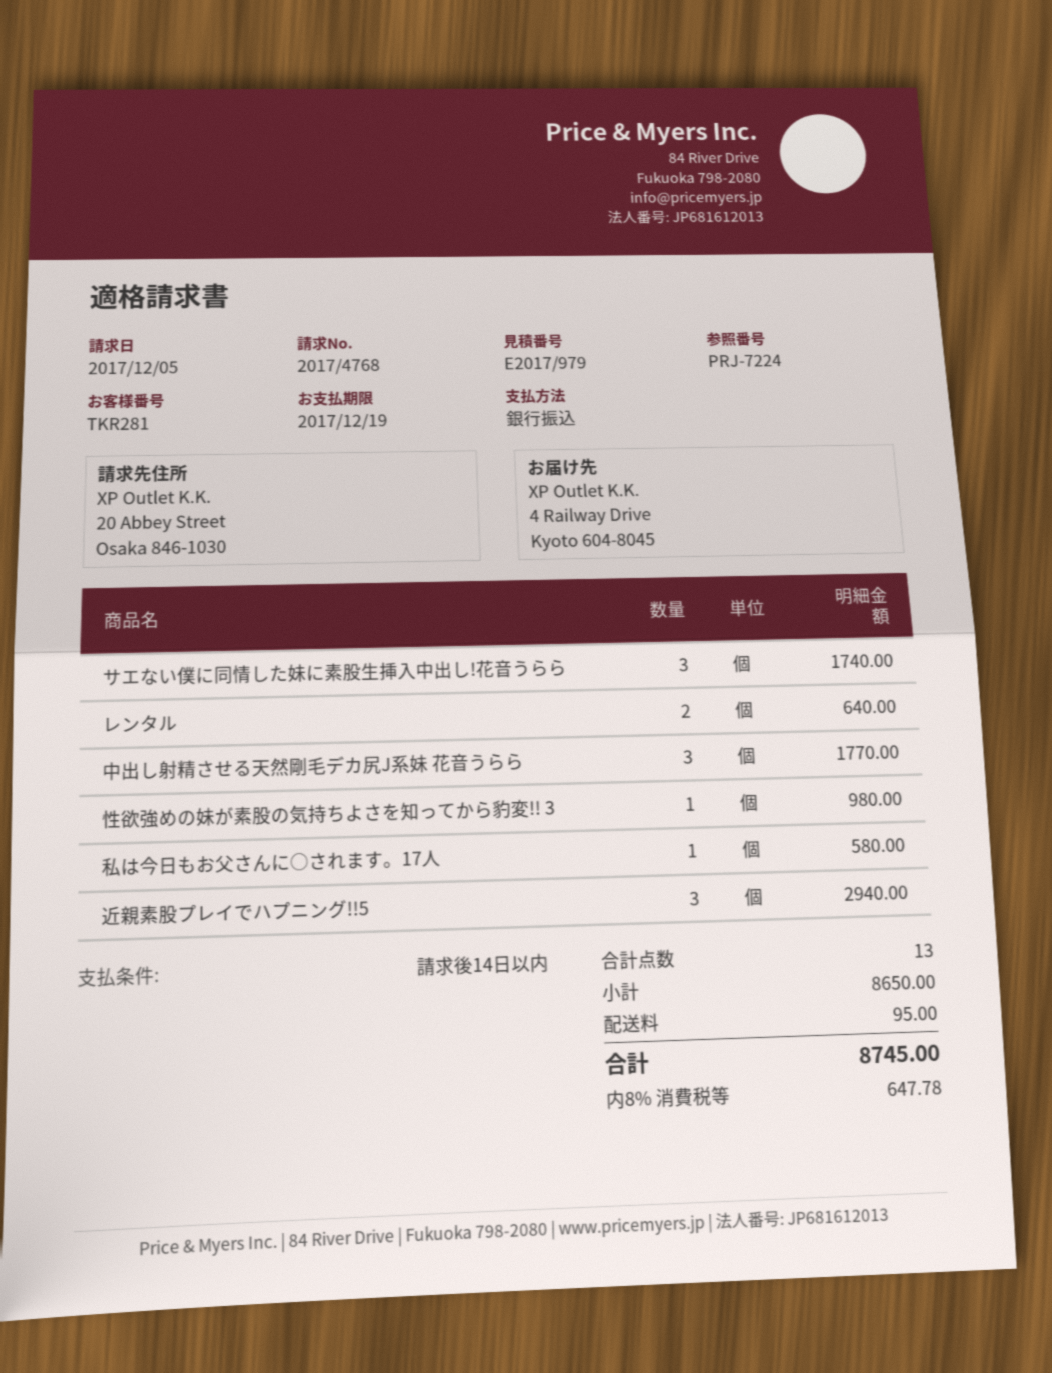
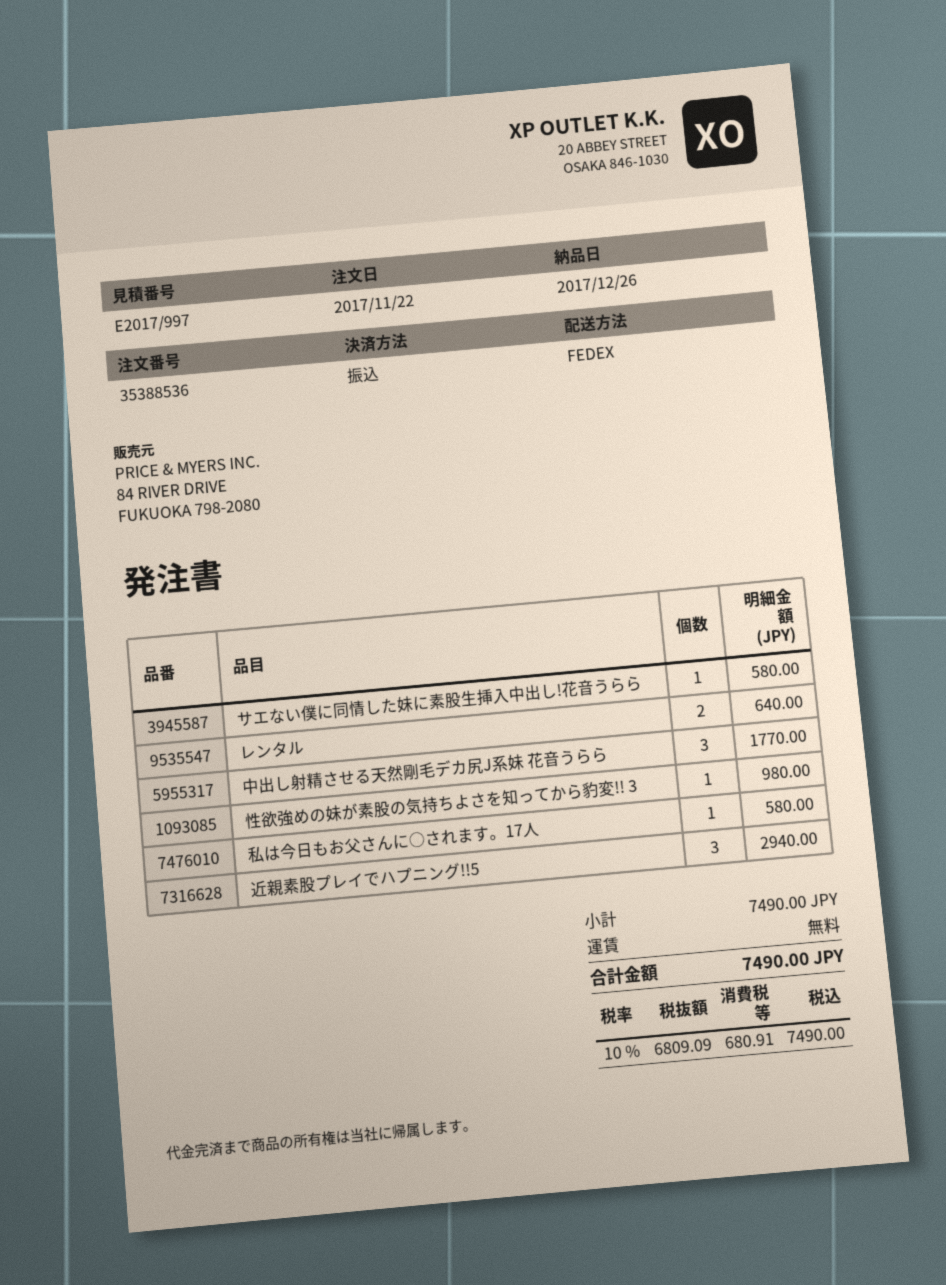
quote number: E2017/979 -> E2017/997
サエない僕に同情した妹に素股生挿入中出し!花音うらら: 3 for 1740.00 -> 1 for 580.00
subtotal: 8650.00 -> 7490.00
shipping: 95.00 -> 0.00
tax: 8% = 647.78 -> 10% = 680.91
total: 8745.00 -> 7490.00

